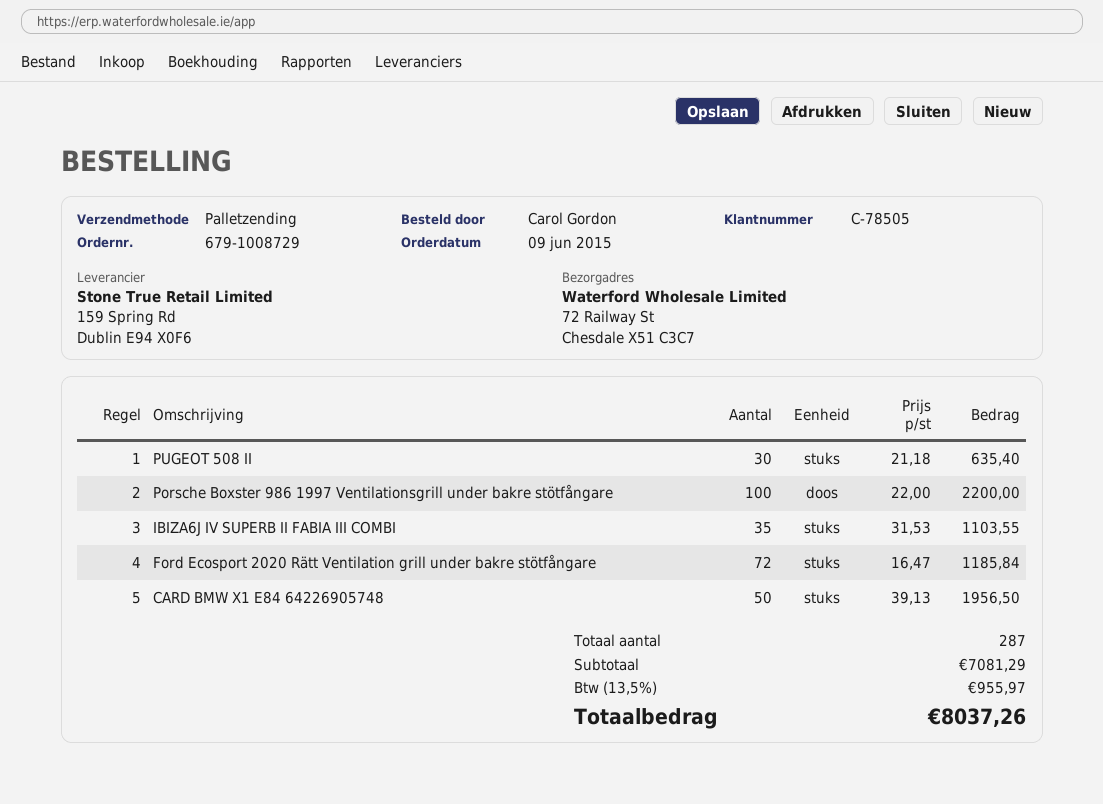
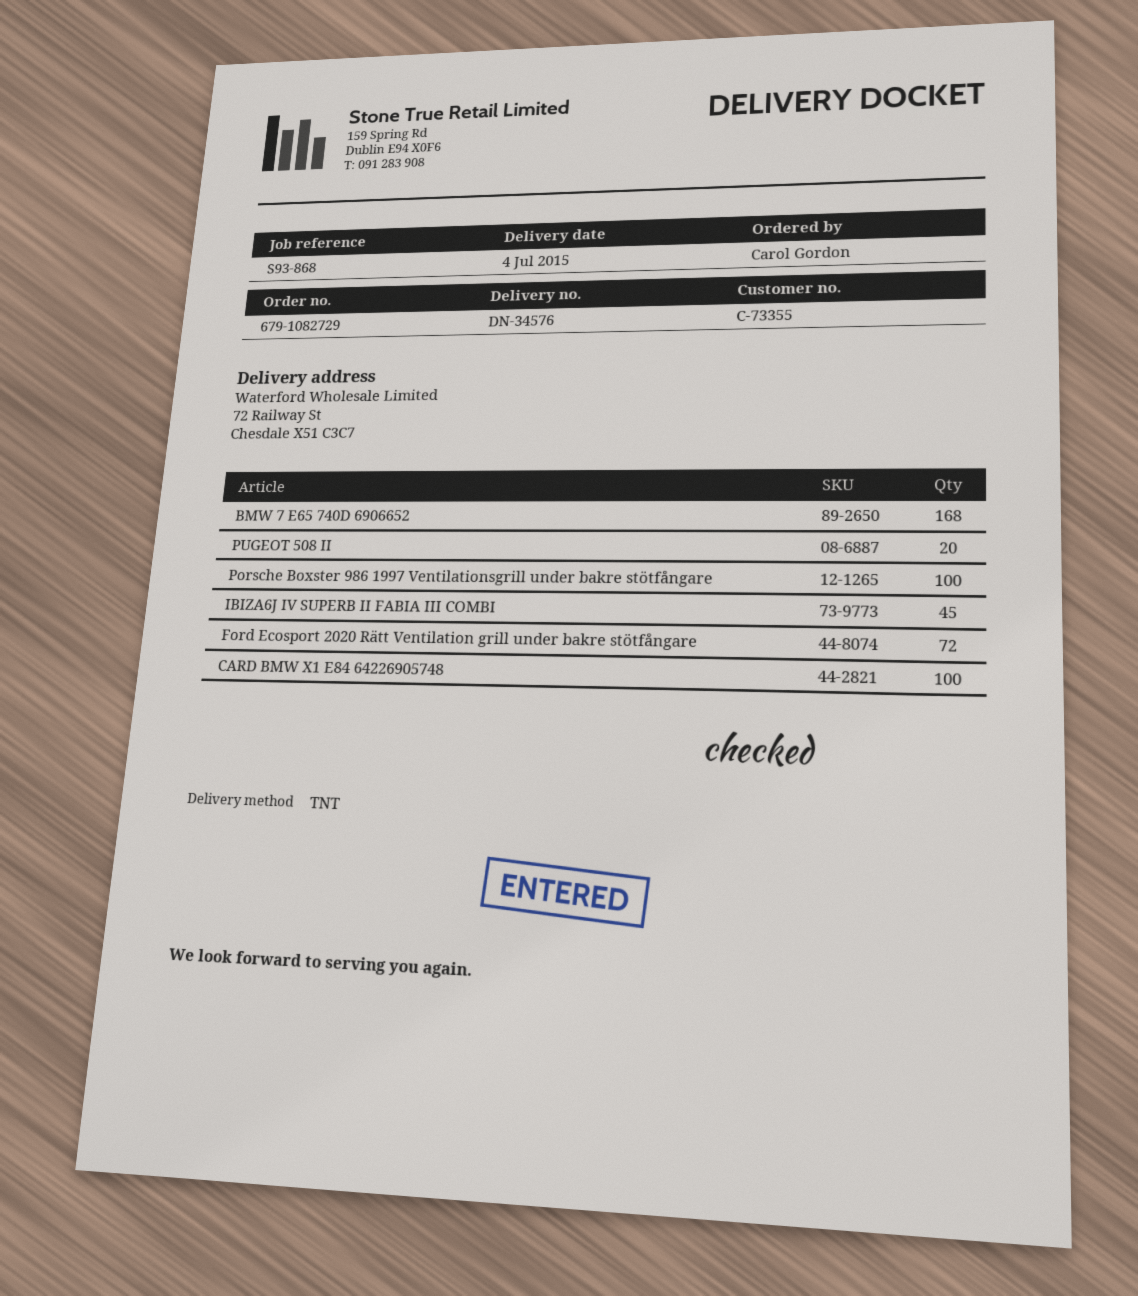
order number: 679-1008729 -> 679-1082729
customer number: C-78505 -> C-73355
shipping method: pallet freight -> TNT
PUGEOT 508 II: 30 -> 20
IBIZA6J IV SUPERB II FABIA III COMBI: 35 -> 45
CARD BMW X1 E84 64226905748: 50 -> 100
BMW 7 E65 740D 6906652: none -> 168

